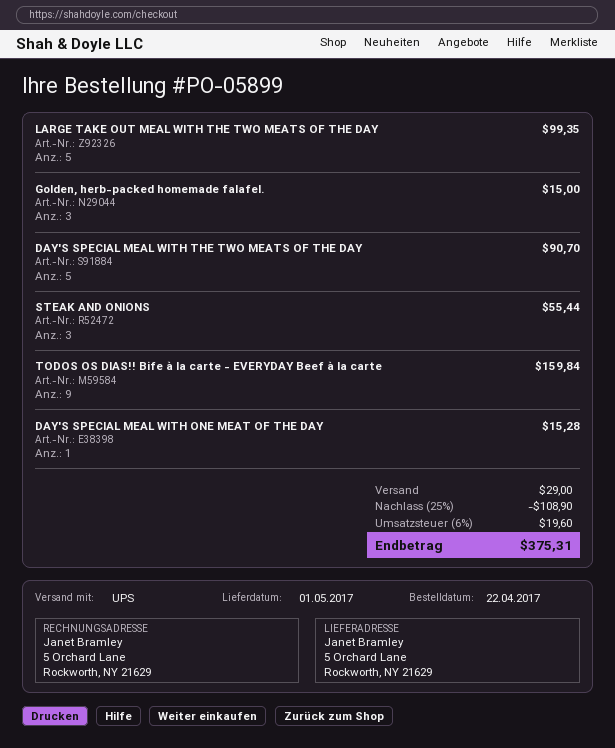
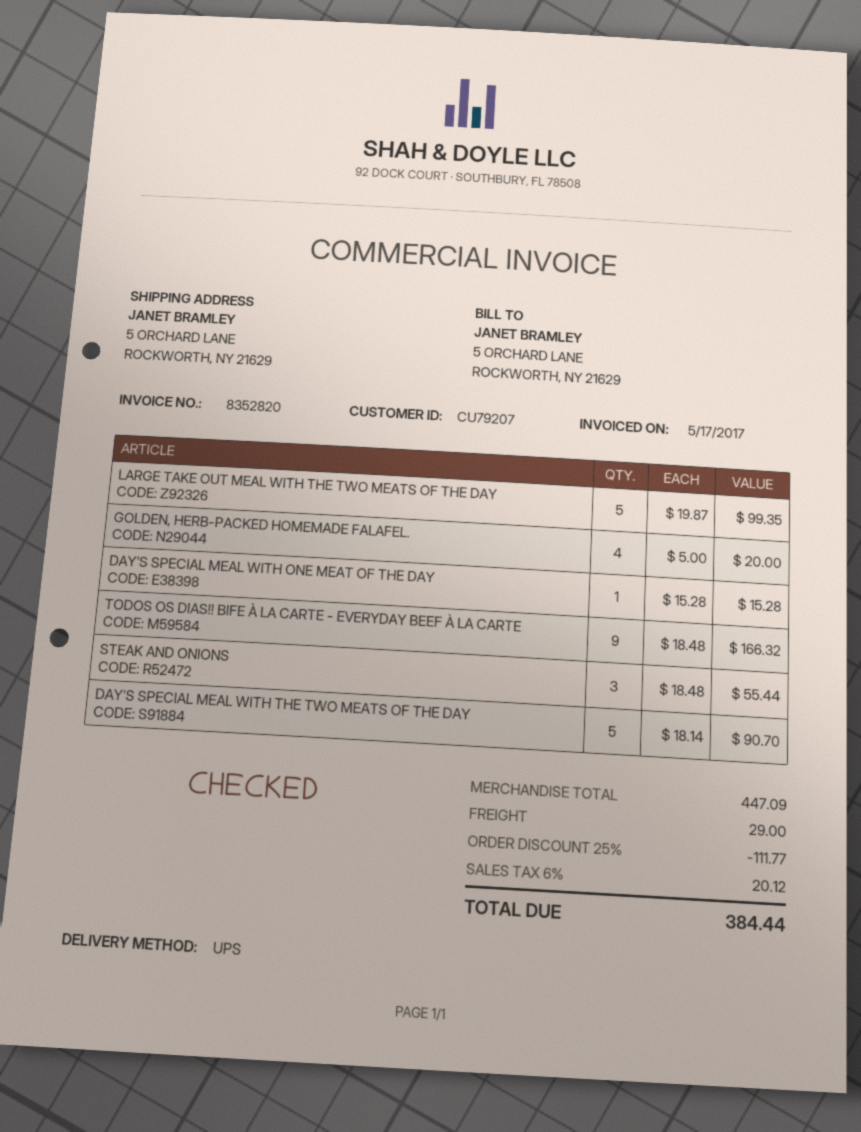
Golden, herb-packed homemade falafel.: 3 for 15.00 -> 4 for 20.00
TODOS OS DIAS!! Bife à la carte - EVERYDAY Beef à la carte: 9 for 159.84 -> 9 for 166.32
discount: 25% = 108.90 -> 25% = 111.77
tax: 6% = 19.60 -> 6% = 20.12
total: 375.31 -> 384.44

